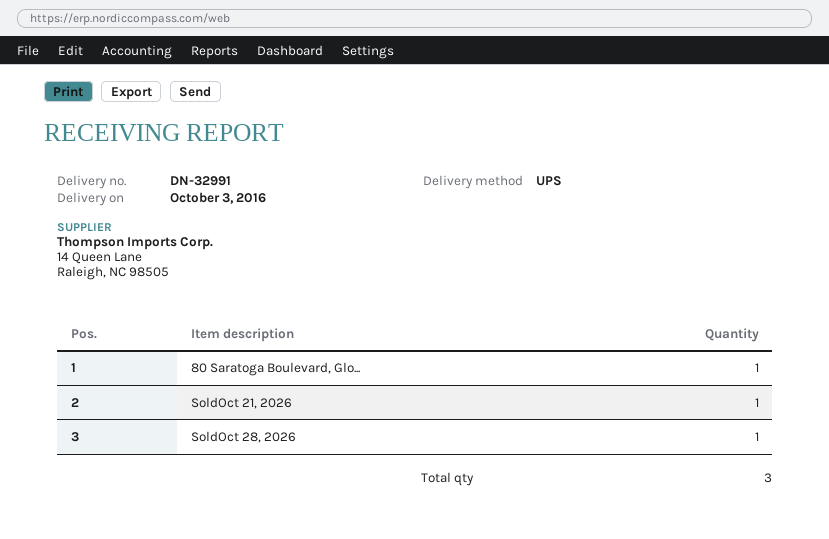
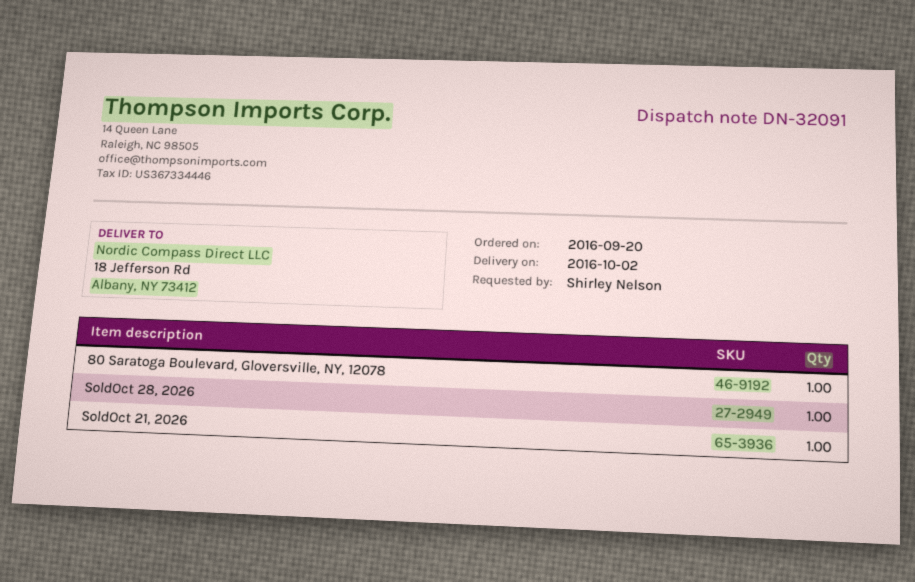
delivery note number: DN-32991 -> DN-32091
delivery date: 2016-10-03 -> 2016-10-02

